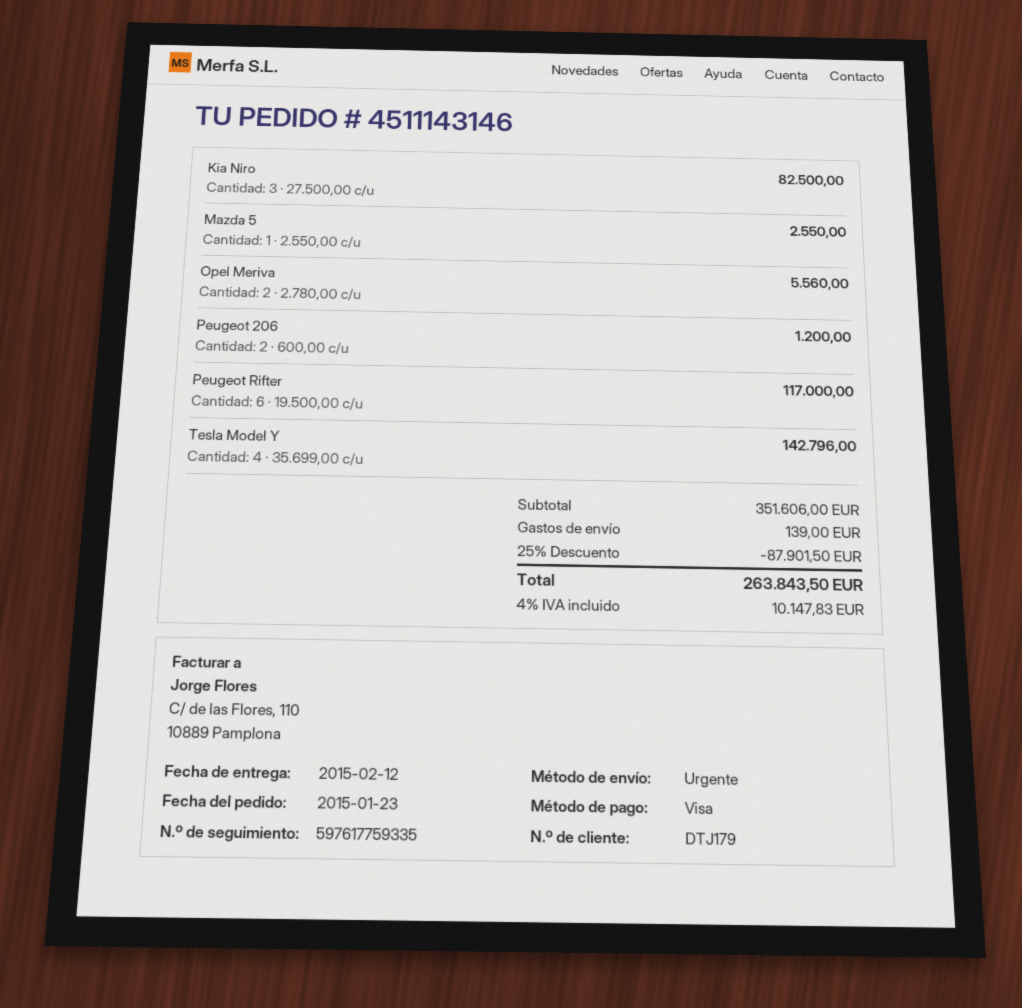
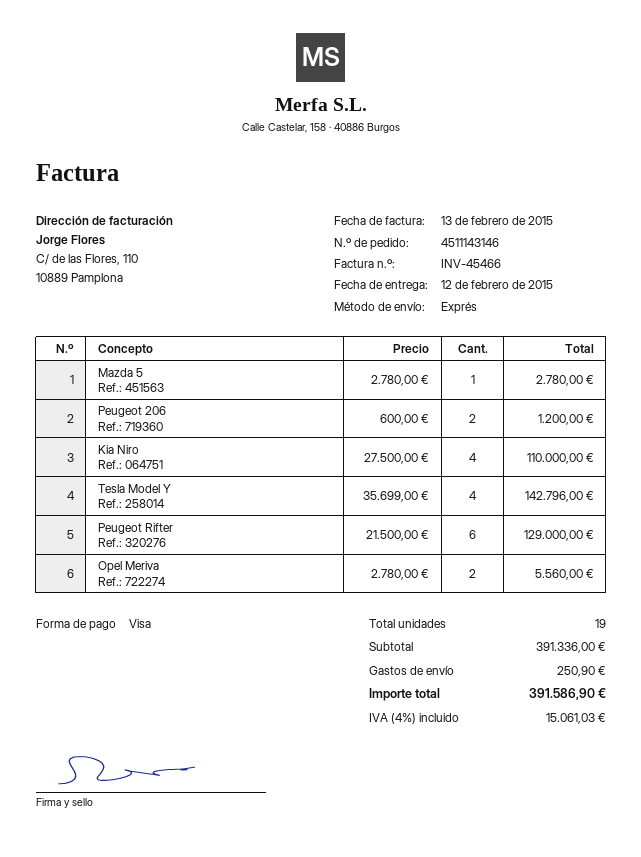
Kia Niro: 3 x 27500.00 = 82500.00 -> 4 x 27500.00 = 110000.00
Mazda 5: 1 x 2550.00 = 2550.00 -> 1 x 2780.00 = 2780.00
Peugeot Rifter: 6 x 19500.00 = 117000.00 -> 6 x 21500.00 = 129000.00
subtotal: 351606.00 -> 391336.00
discount: 25% = 87901.50 -> none
shipping: 139.00 -> 250.90
tax: 4% = 10147.83 -> 4% = 15061.03
total: 263843.50 -> 391586.90

